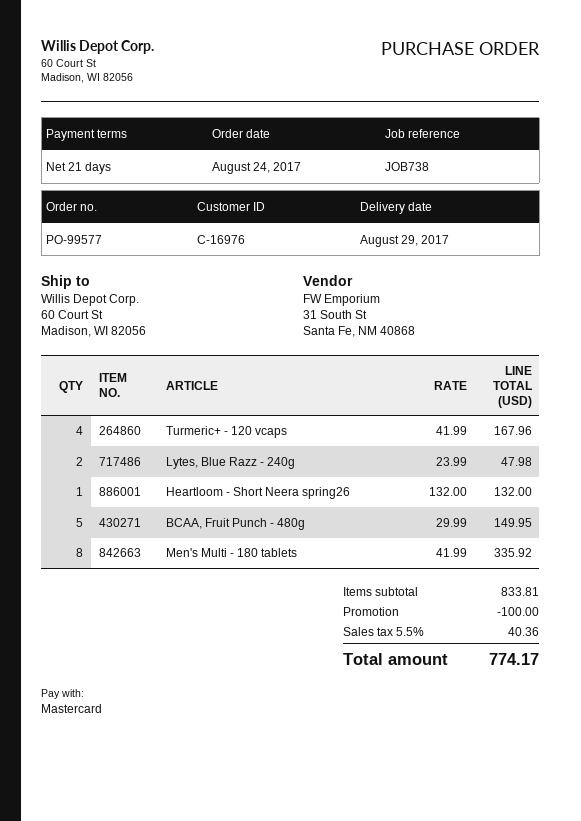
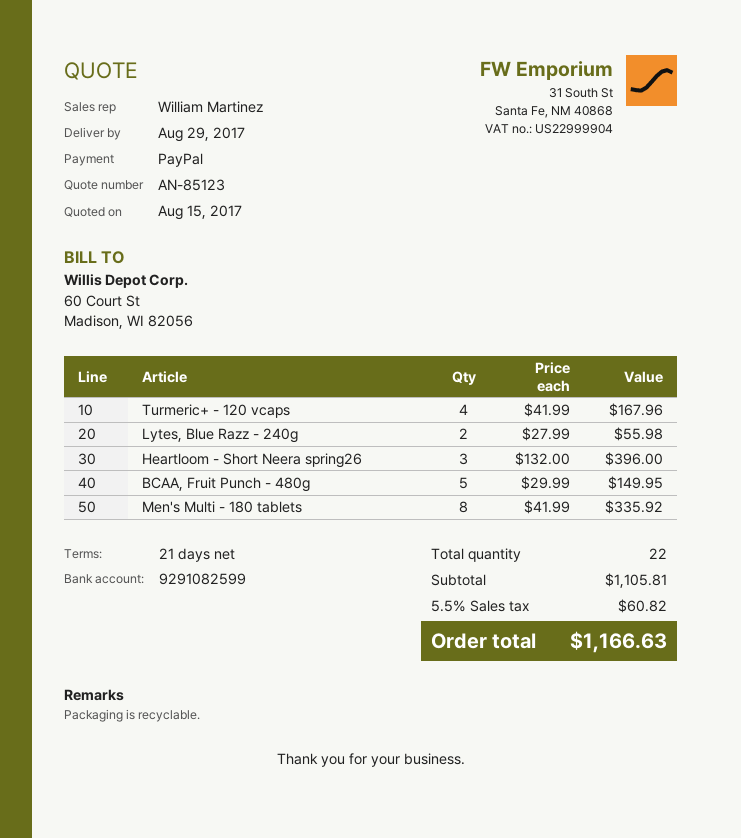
payment method: Mastercard -> PayPal
Lytes, Blue Razz - 240g: 2 x 23.99 = 47.98 -> 2 x 27.99 = 55.98
Heartloom - Short Neera spring26: 1 x 132.00 = 132.00 -> 3 x 132.00 = 396.00
subtotal: 833.81 -> 1105.81
discount: 100.00 -> none
tax: 5.5% = 40.36 -> 5.5% = 60.82
total: 774.17 -> 1166.63

